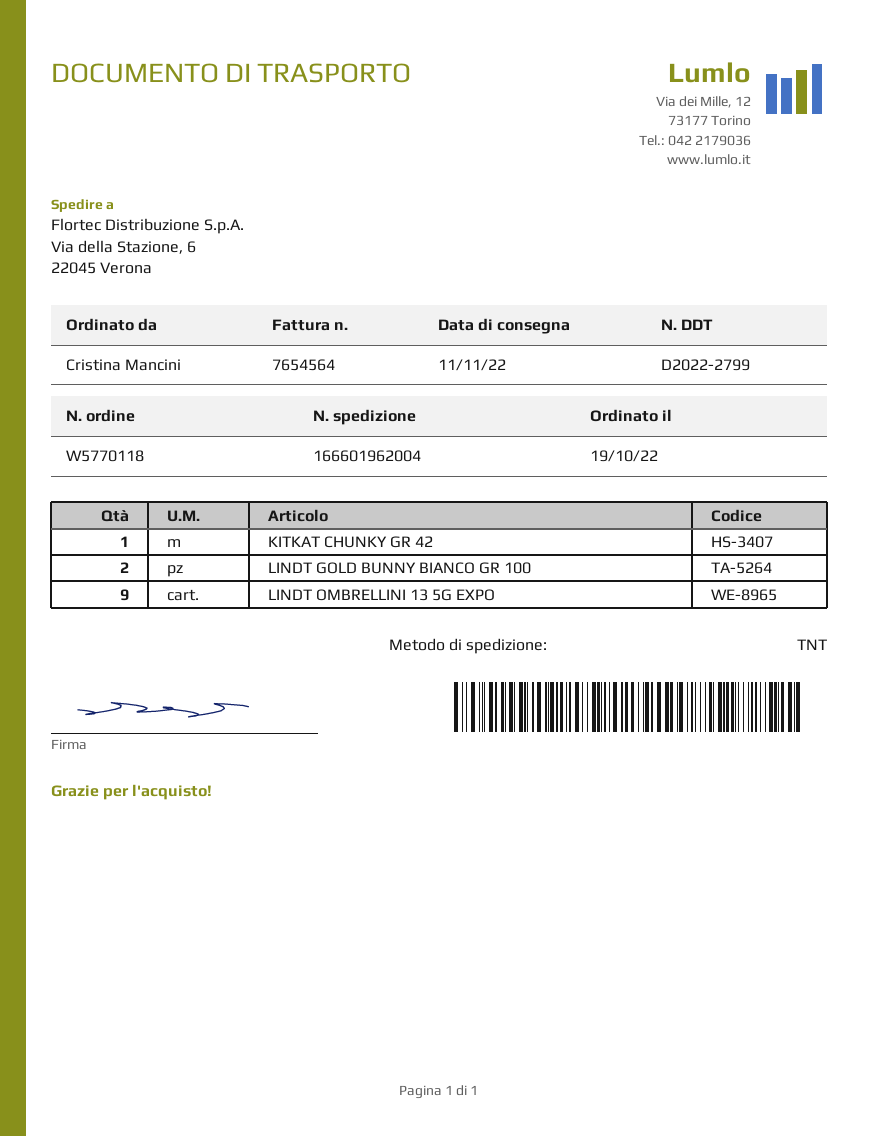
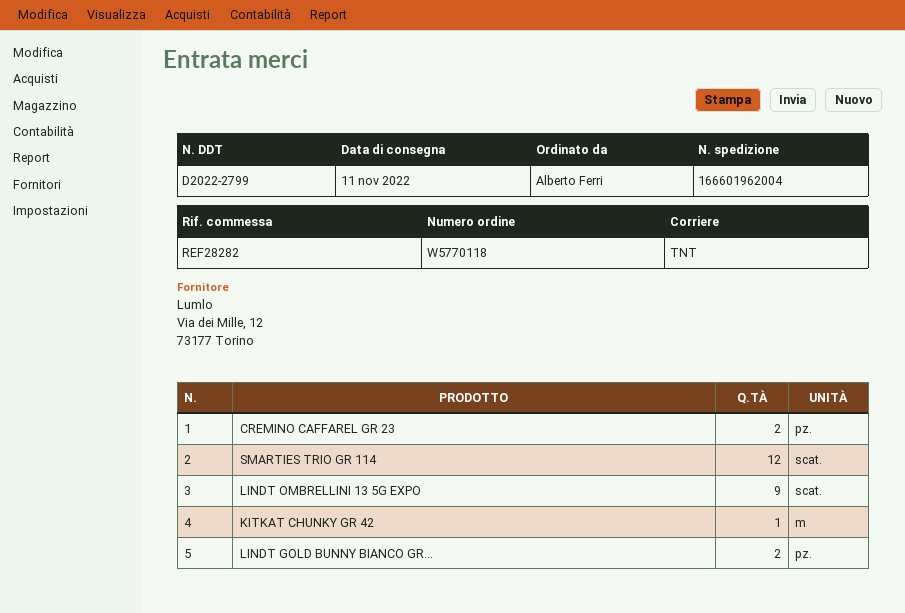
ordered by: Cristina Mancini -> Alberto Ferri
CREMINO CAFFAREL GR 23: none -> 2
SMARTIES TRIO GR 114: none -> 12

